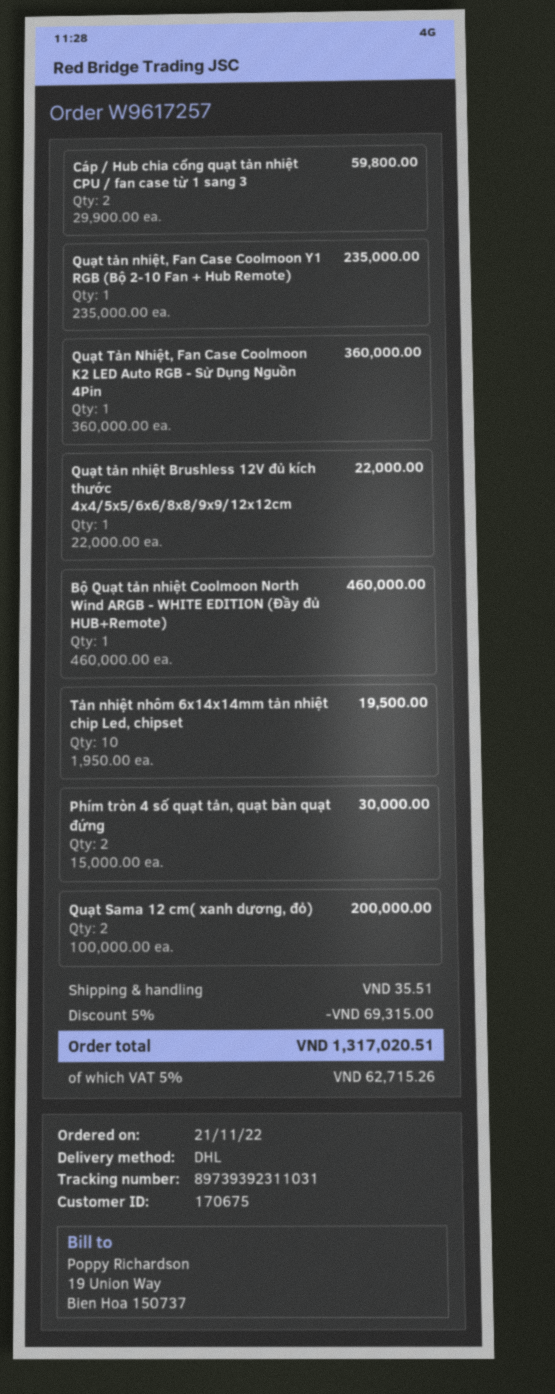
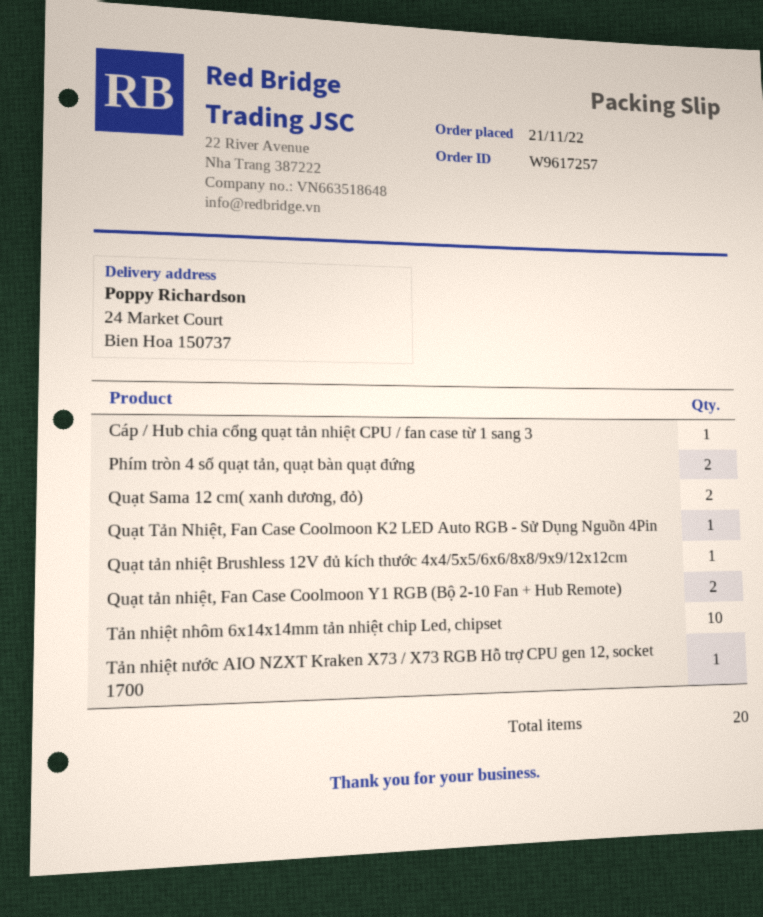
Cáp / Hub chia cổng quạt tản nhiệt CPU / fan case từ 1 sang 3: 2 -> 1
Quạt tản nhiệt, Fan Case Coolmoon Y1 RGB (Bộ 2-10 Fan + Hub Remote): 1 -> 2
Bộ Quạt tản nhiệt Coolmoon North Wind ARGB - WHITE EDITION (Đầy đủ HUB+Remote): 1 -> none
Tản nhiệt nước AIO NZXT Kraken X73 / X73 RGB Hỗ trợ CPU gen 12, socket 1700: none -> 1

